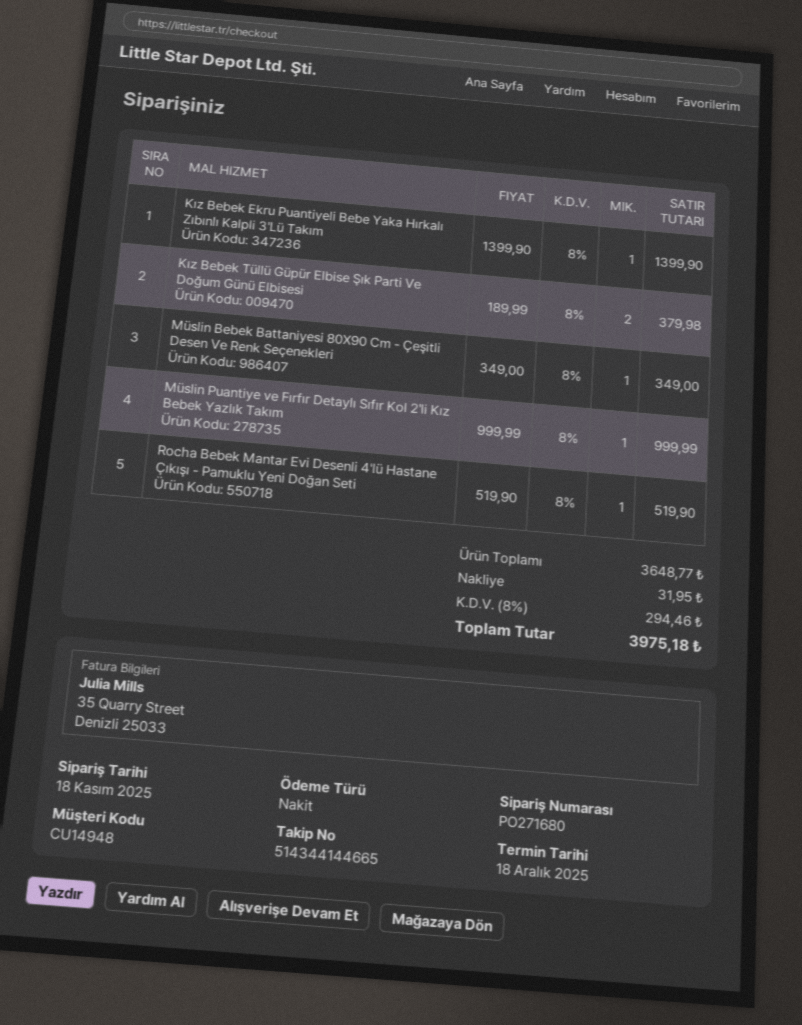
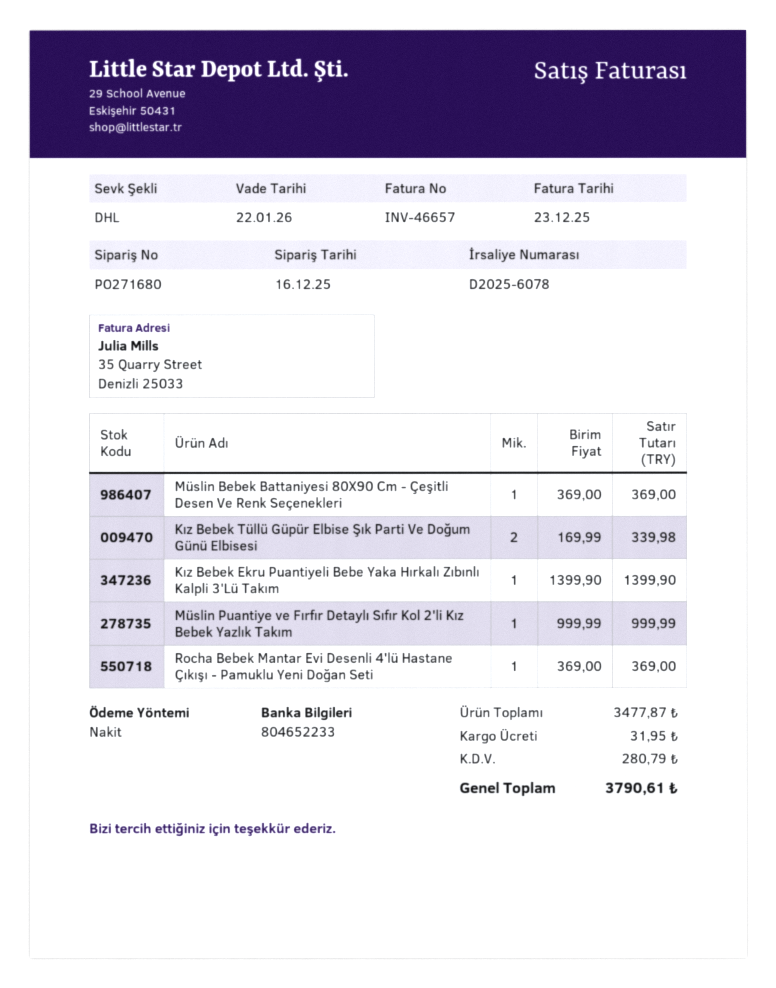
order date: 2025-11-18 -> 2025-12-16
Kız Bebek Tüllü Güpür Elbise Şık Parti Ve Doğum Günü Elbisesi: 2 x 189.99 = 379.98 -> 2 x 169.99 = 339.98
Müslin Bebek Battaniyesi 80X90 Cm - Çeşitli Desen Ve Renk Seçenekleri: 1 x 349.00 = 349.00 -> 1 x 369.00 = 369.00
Rocha Bebek Mantar Evi Desenli 4'lü Hastane Çıkışı - Pamuklu Yeni Doğan Seti: 1 x 519.90 = 519.90 -> 1 x 369.00 = 369.00
subtotal: 3648.77 -> 3477.87
tax: 294.46 -> 280.79
total: 3975.18 -> 3790.61

